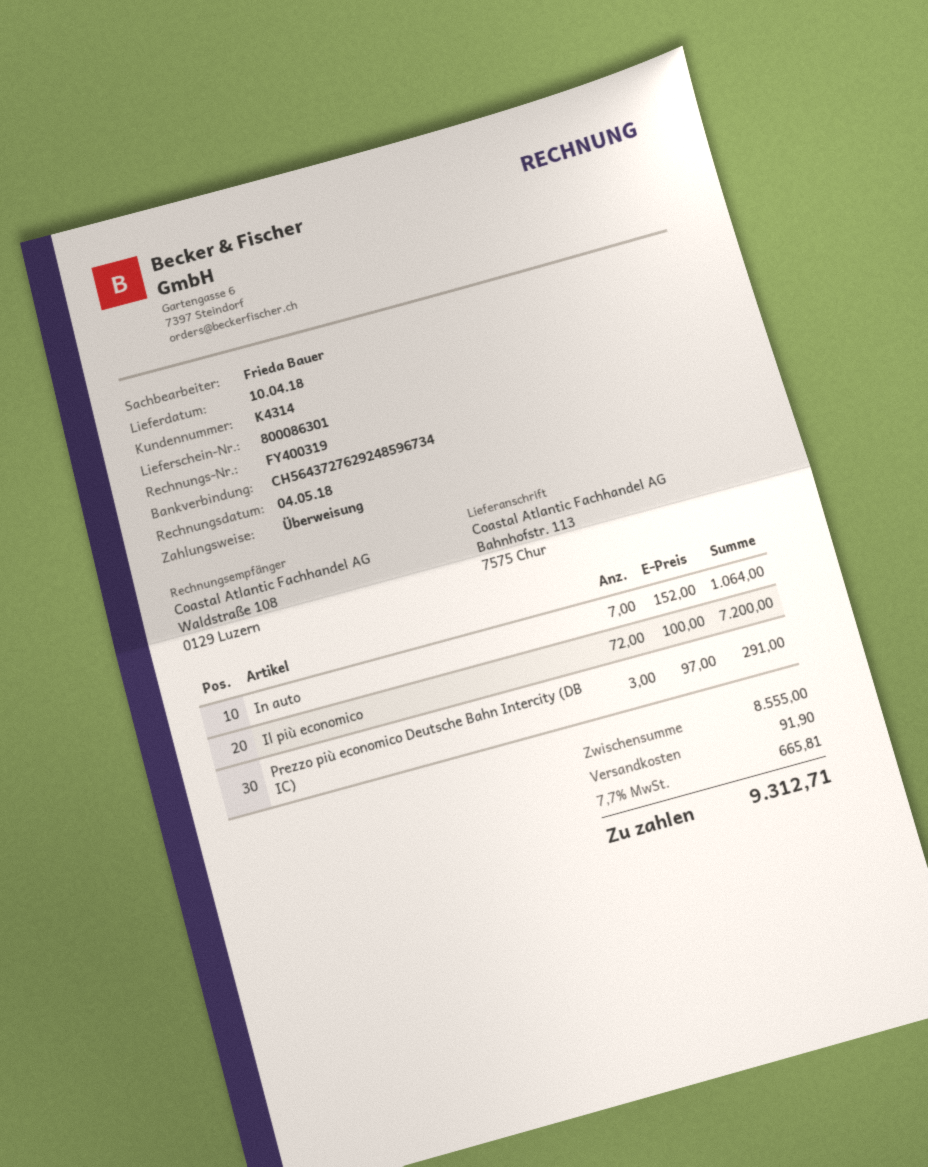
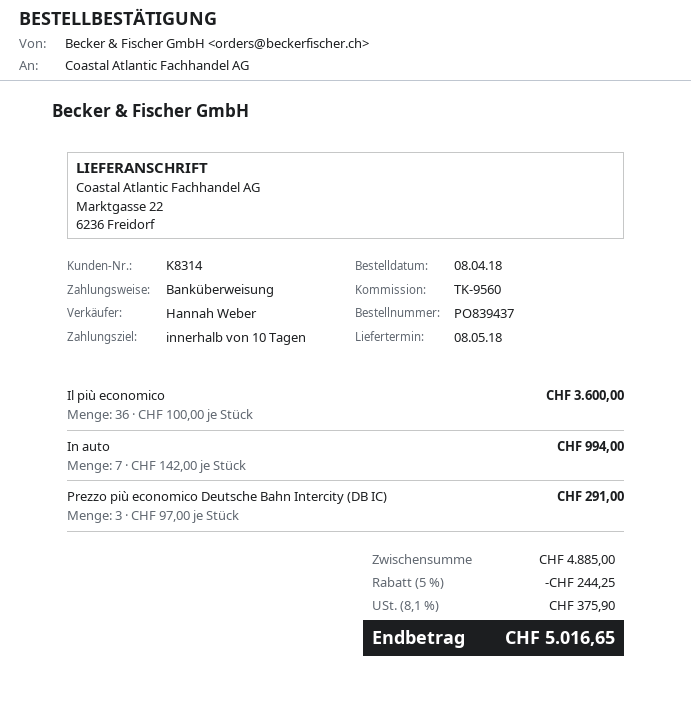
delivery date: 2018-04-10 -> 2018-05-08
customer number: K4314 -> K8314
sales rep: Frieda Bauer -> Hannah Weber
ship to: Bahnhofstr. 113, 7575 Chur -> Marktgasse 22, 6236 Freidorf
In auto: 7 x 152.00 = 1064.00 -> 7 x 142.00 = 994.00
Il più economico: 72 x 100.00 = 7200.00 -> 36 x 100.00 = 3600.00
subtotal: 8555.00 -> 4885.00
discount: none -> 5% = 244.25
shipping: 91.90 -> none
tax: 7.7% = 665.81 -> 8.1% = 375.90
total: 9312.71 -> 5016.65

